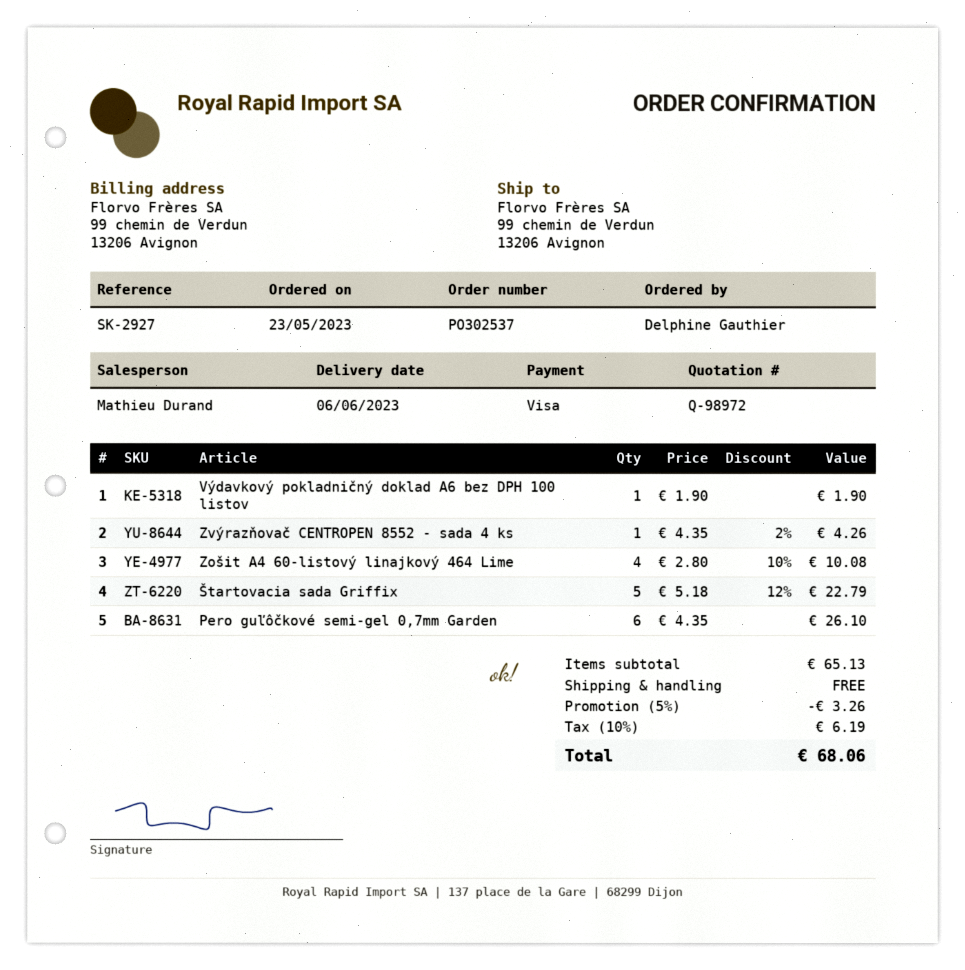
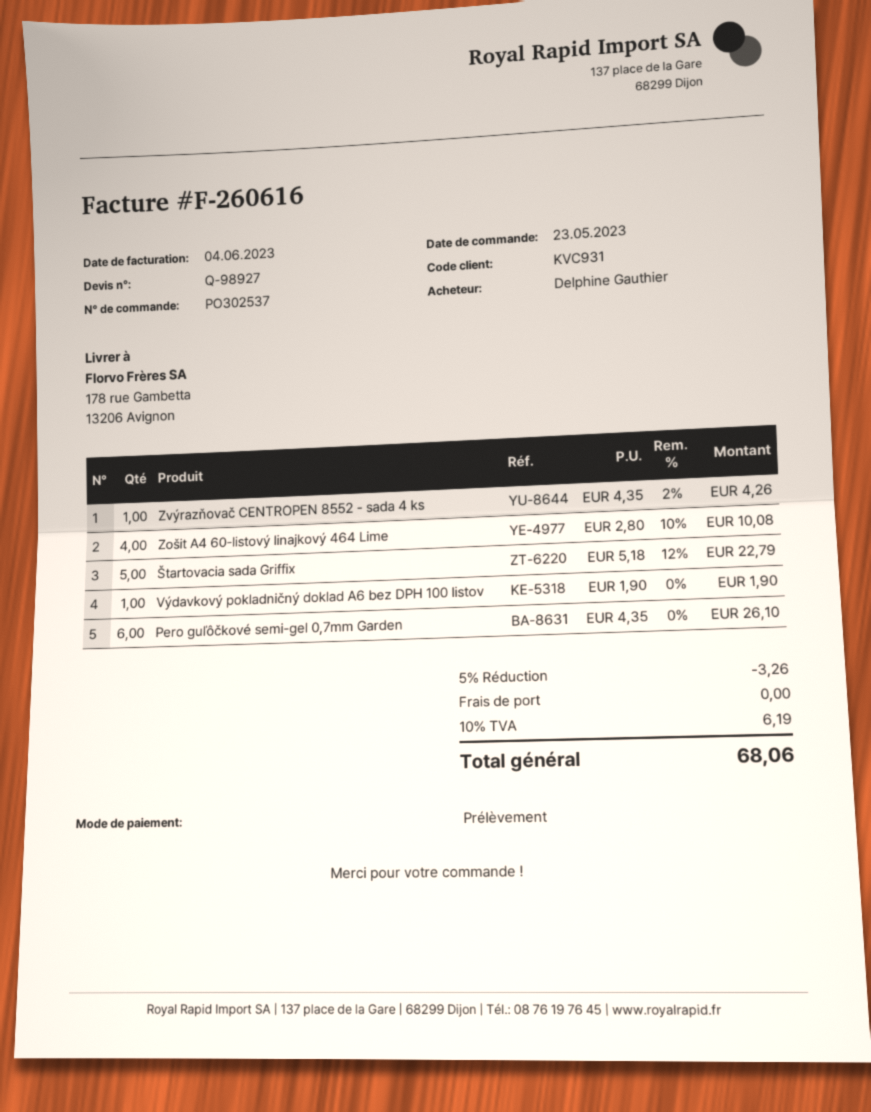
quote number: Q-98972 -> Q-98927
payment method: Visa -> direct debit
ship to: 99 chemin de Verdun, 13206 Avignon -> 178 rue Gambetta, 13206 Avignon

